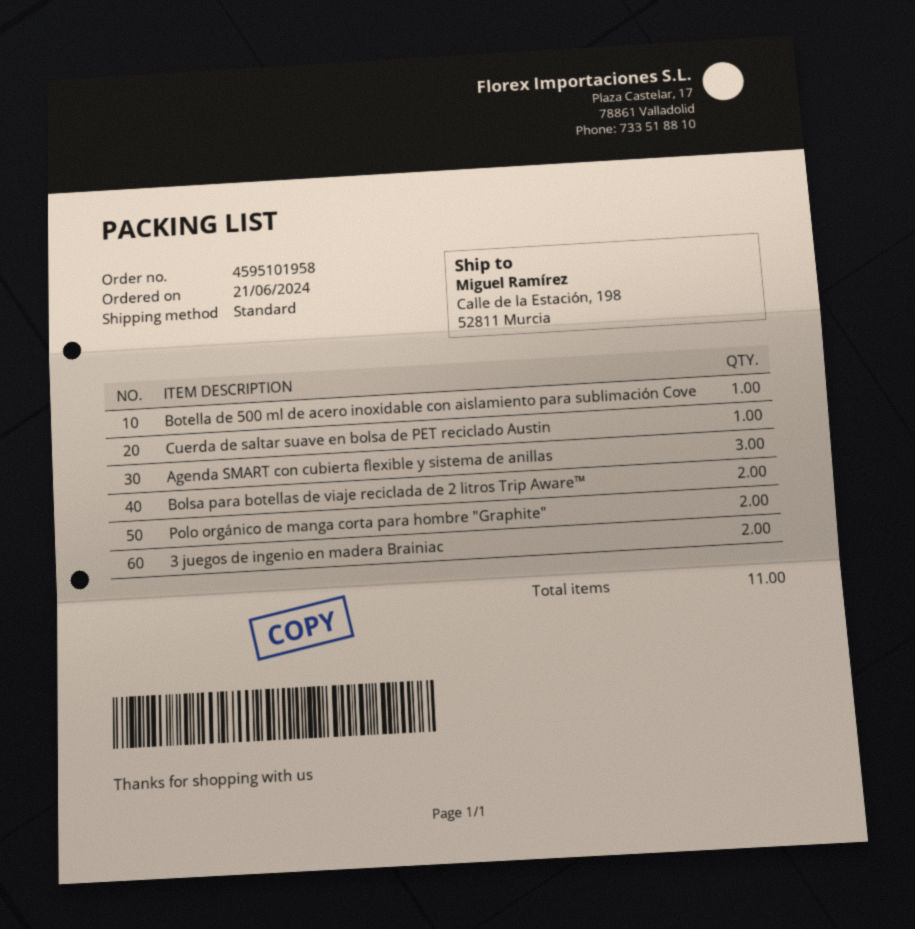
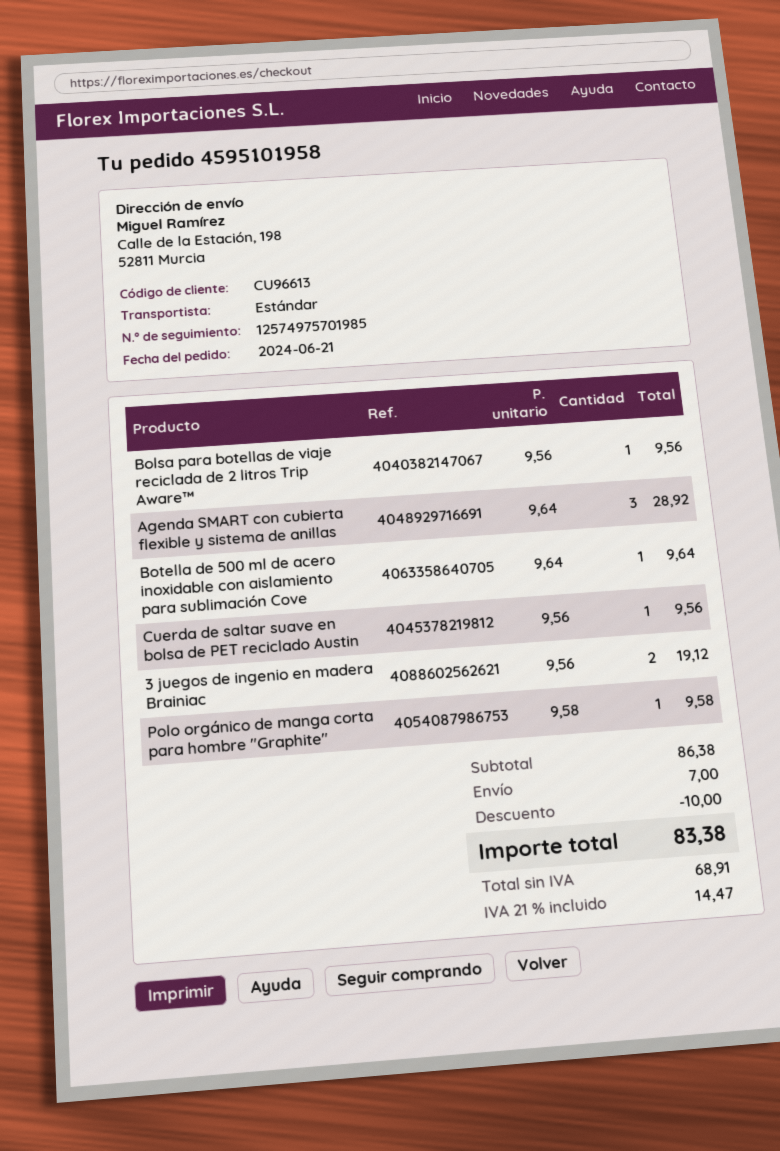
Bolsa para botellas de viaje reciclada de 2 litros Trip Aware™: 2 -> 1
Polo orgánico de manga corta para hombre "Graphite": 2 -> 1

